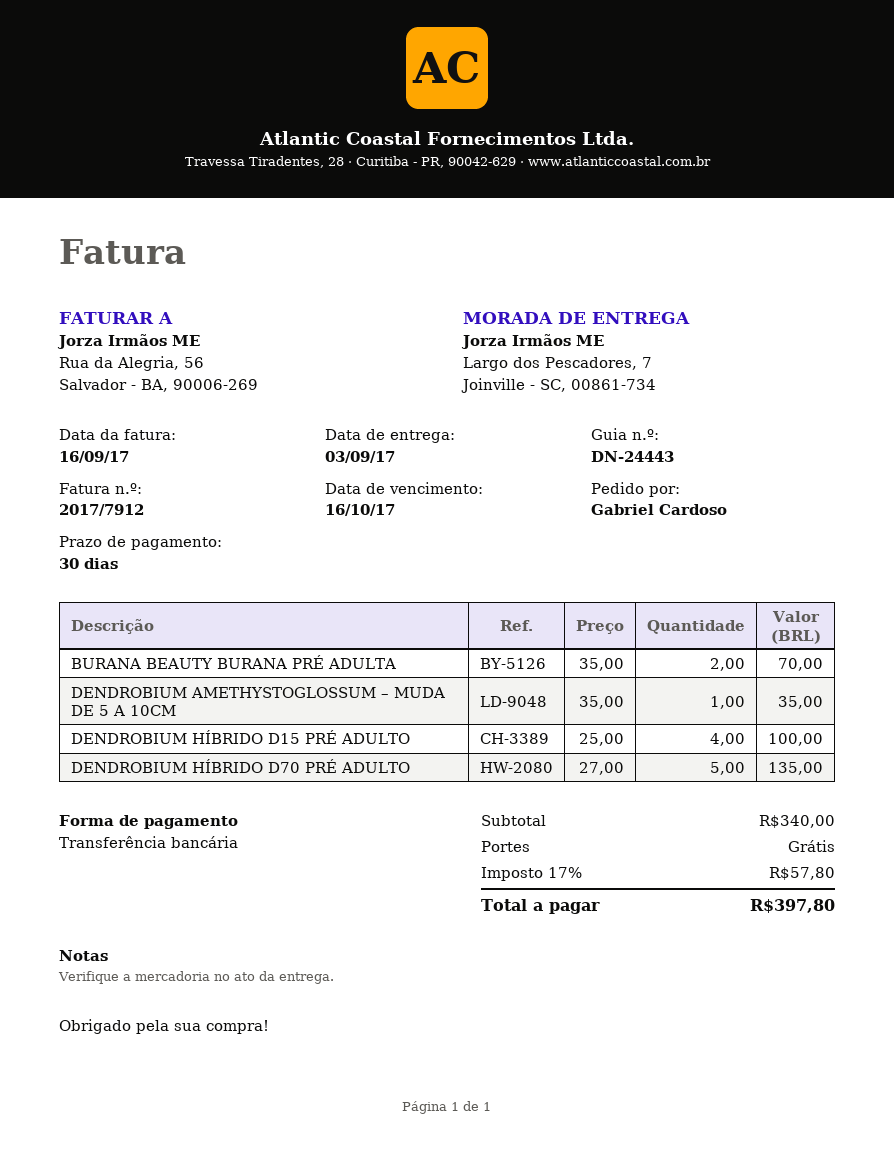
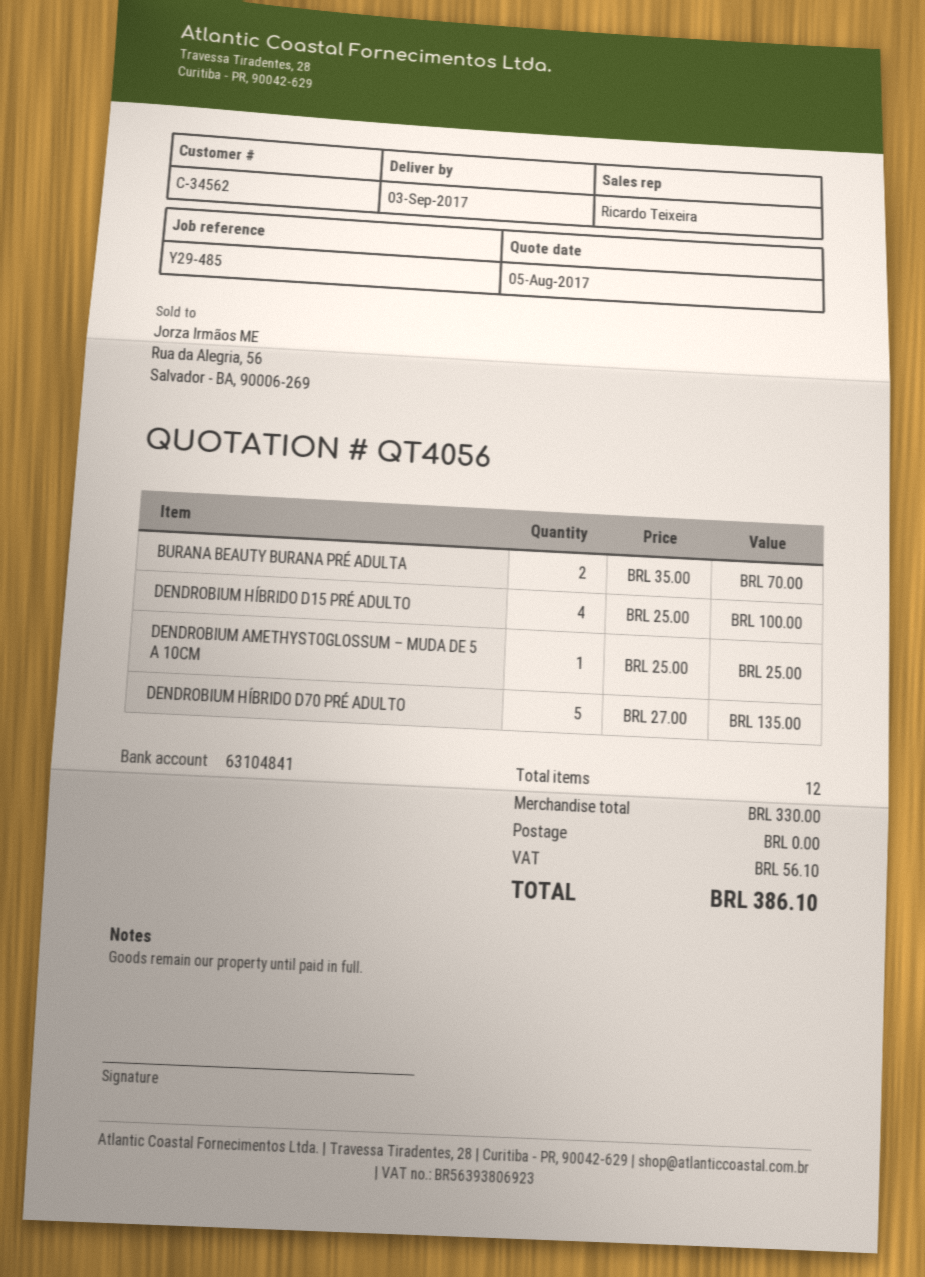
DENDROBIUM AMETHYSTOGLOSSUM – MUDA DE 5 A 10CM: 1 x 35.00 = 35.00 -> 1 x 25.00 = 25.00
subtotal: 340.00 -> 330.00
tax: 57.80 -> 56.10
total: 397.80 -> 386.10

